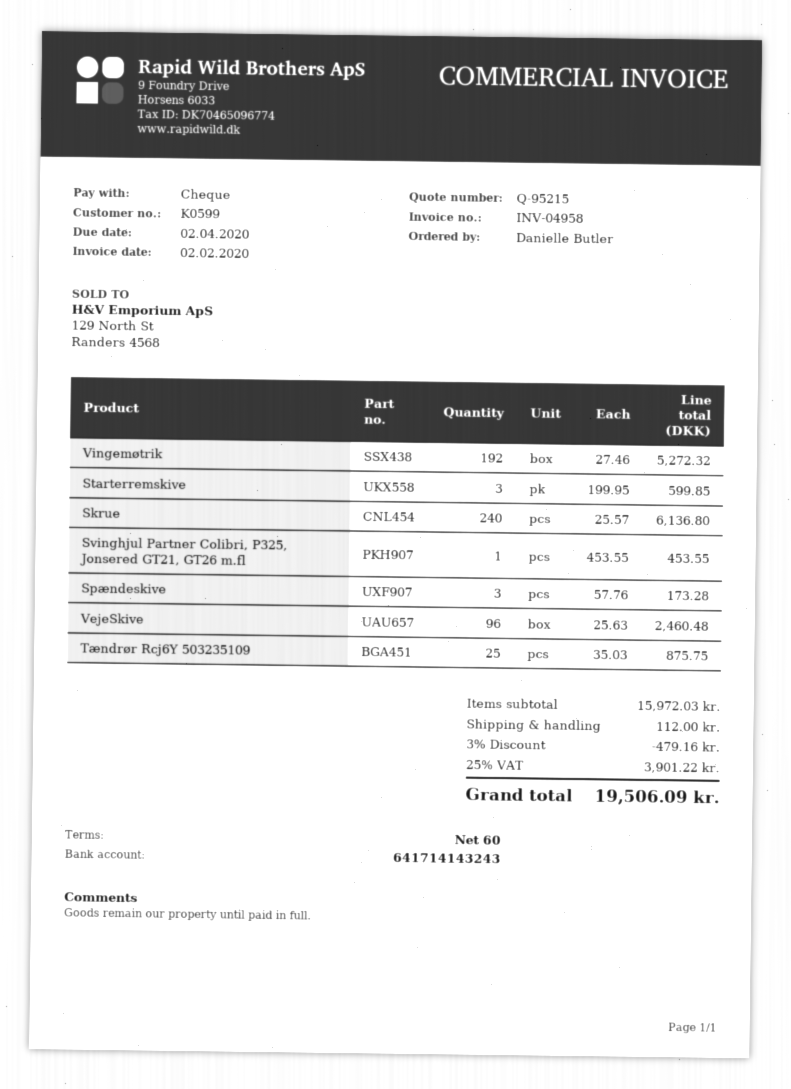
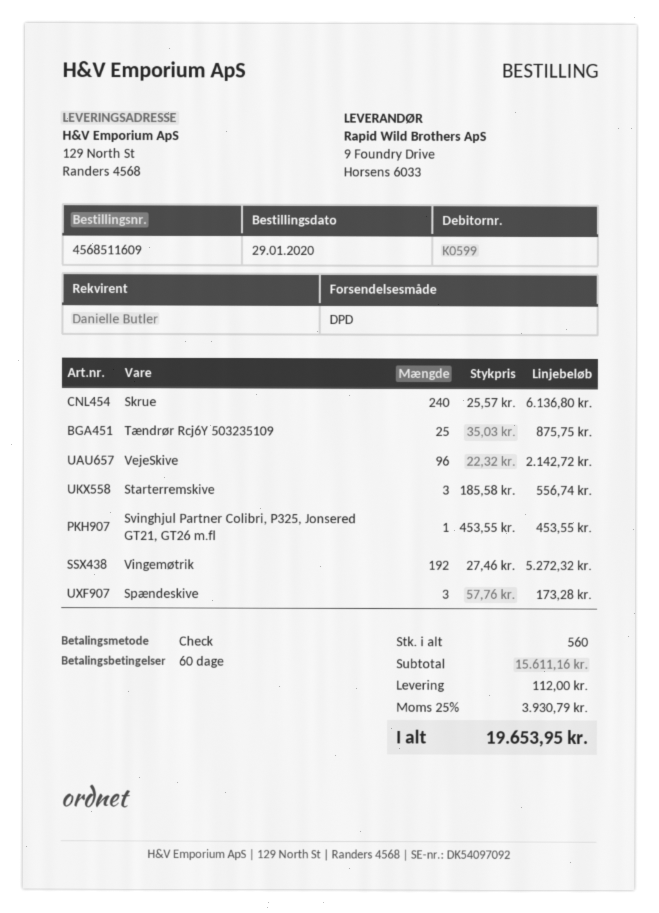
Starterremskive: 3 x 199.95 = 599.85 -> 3 x 185.58 = 556.74
VejeSkive: 96 x 25.63 = 2460.48 -> 96 x 22.32 = 2142.72
subtotal: 15972.03 -> 15611.16
discount: 3% = 479.16 -> none
tax: 25% = 3901.22 -> 25% = 3930.79
total: 19506.09 -> 19653.95

